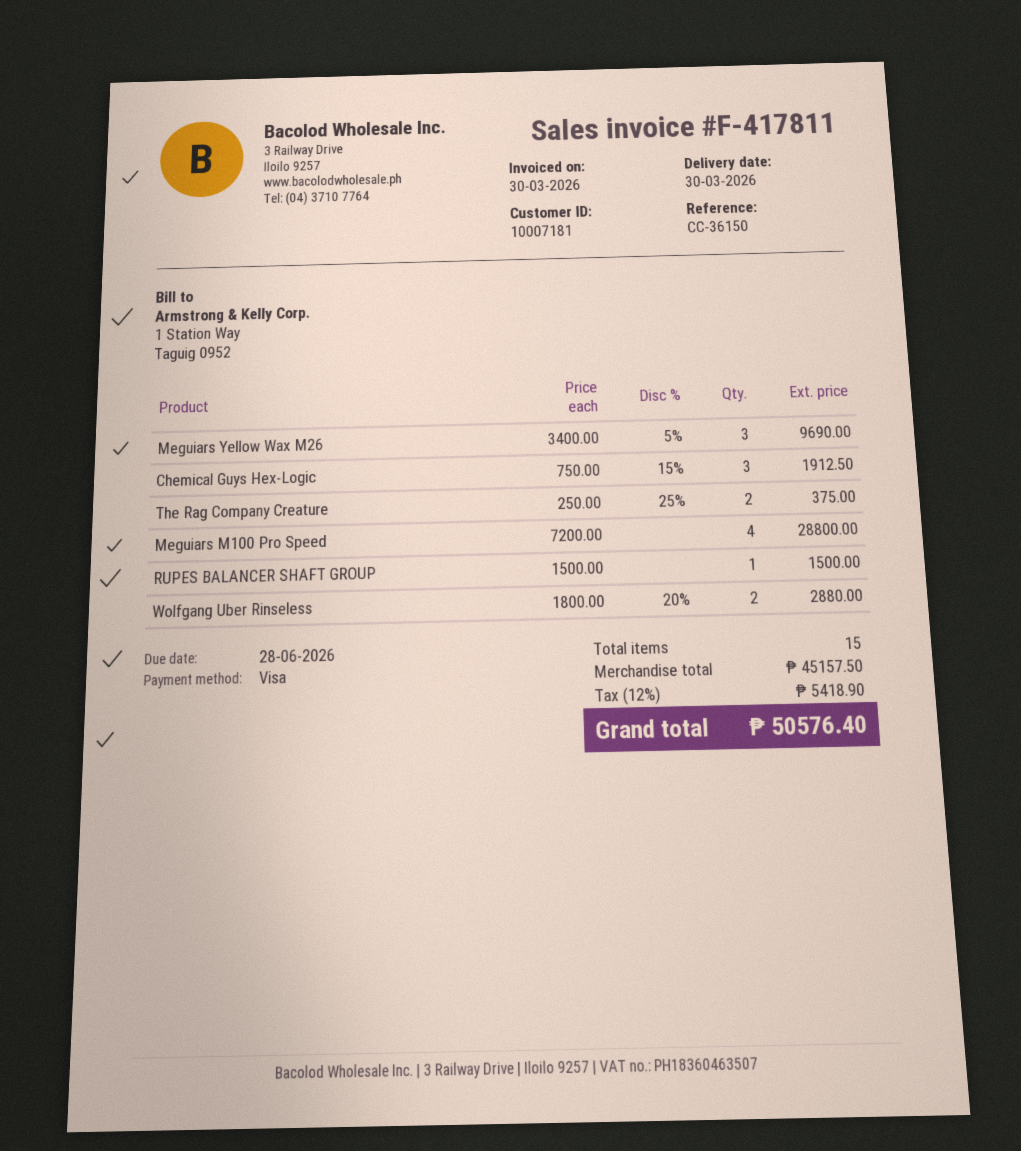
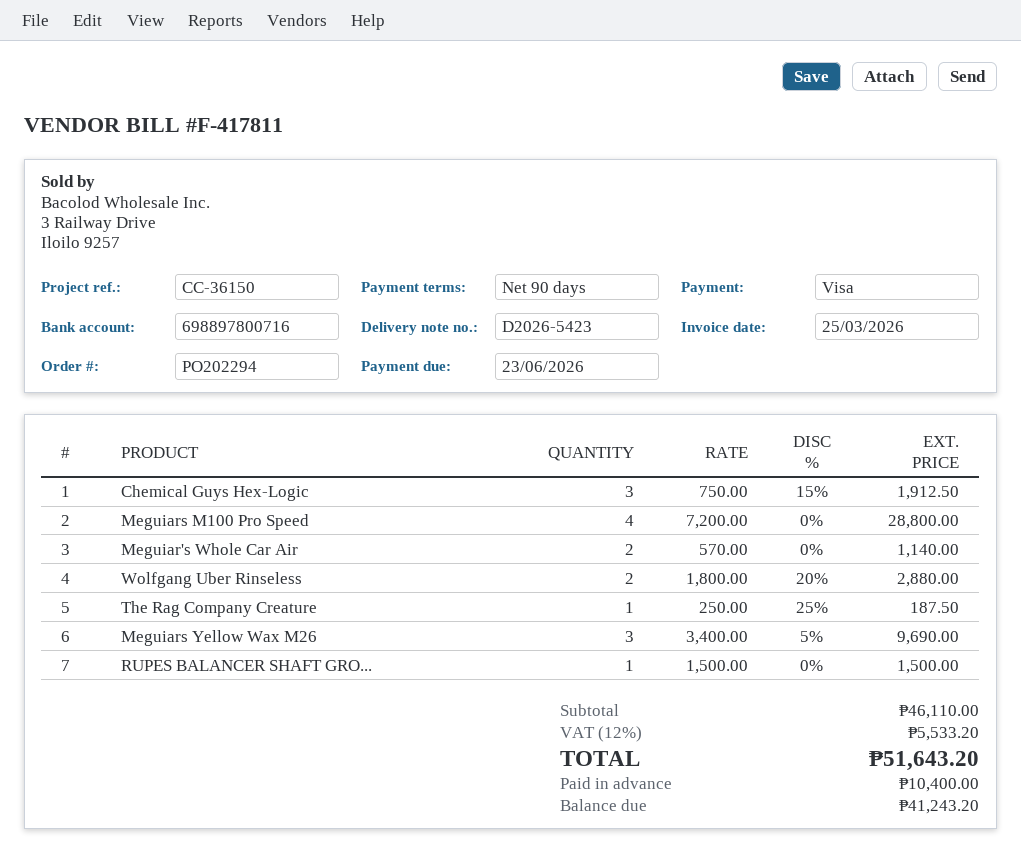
invoice date: 2026-03-30 -> 2026-03-25
due date: 2026-06-28 -> 2026-06-23
The Rag Company Creature: 2 x 250.00 - 25% = 375.00 -> 1 x 250.00 - 25% = 187.50
Meguiar's Whole Car Air: none -> 2 x 570.00 = 1140.00
subtotal: 45157.50 -> 46110.00
tax: 12% = 5418.90 -> 12% = 5533.20
total: 50576.40 -> 51643.20

